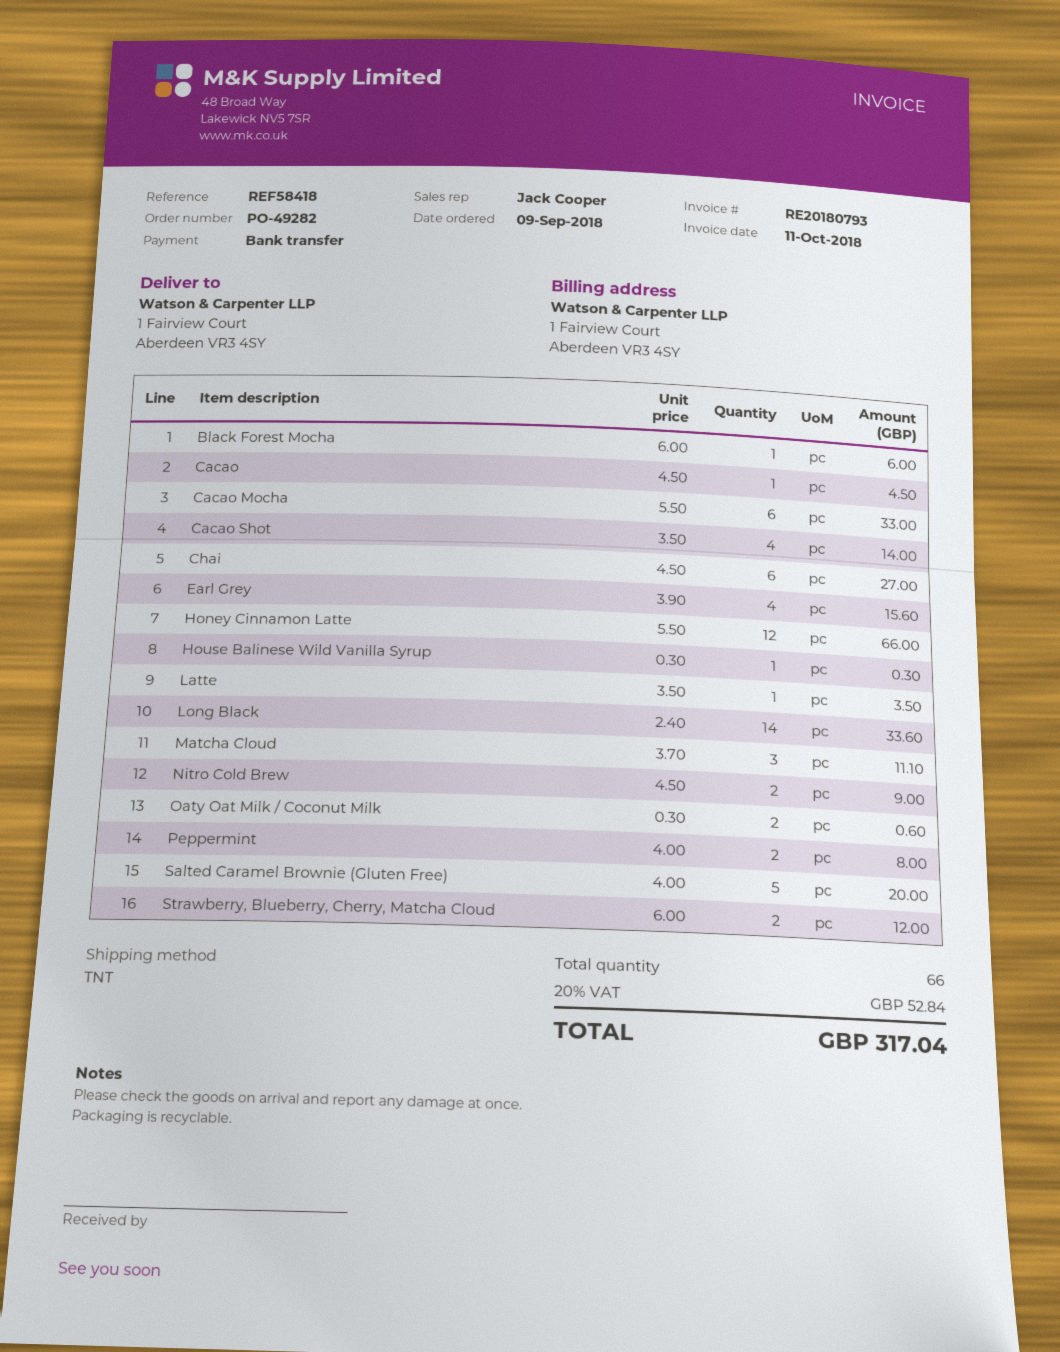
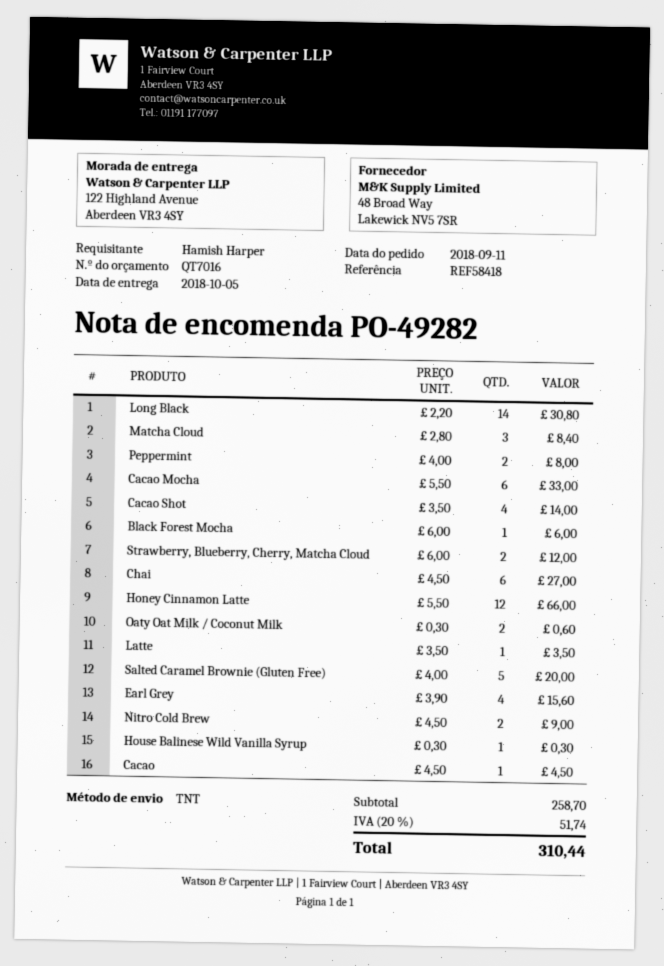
order date: 2018-09-09 -> 2018-09-11
ship to: 1 Fairview Court, Aberdeen VR3 4SY -> 122 Highland Avenue, Aberdeen VR3 4SY
Long Black: 14 x 2.40 = 33.60 -> 14 x 2.20 = 30.80
Matcha Cloud: 3 x 3.70 = 11.10 -> 3 x 2.80 = 8.40
tax: 20% = 52.84 -> 20% = 51.74
total: 317.04 -> 310.44

